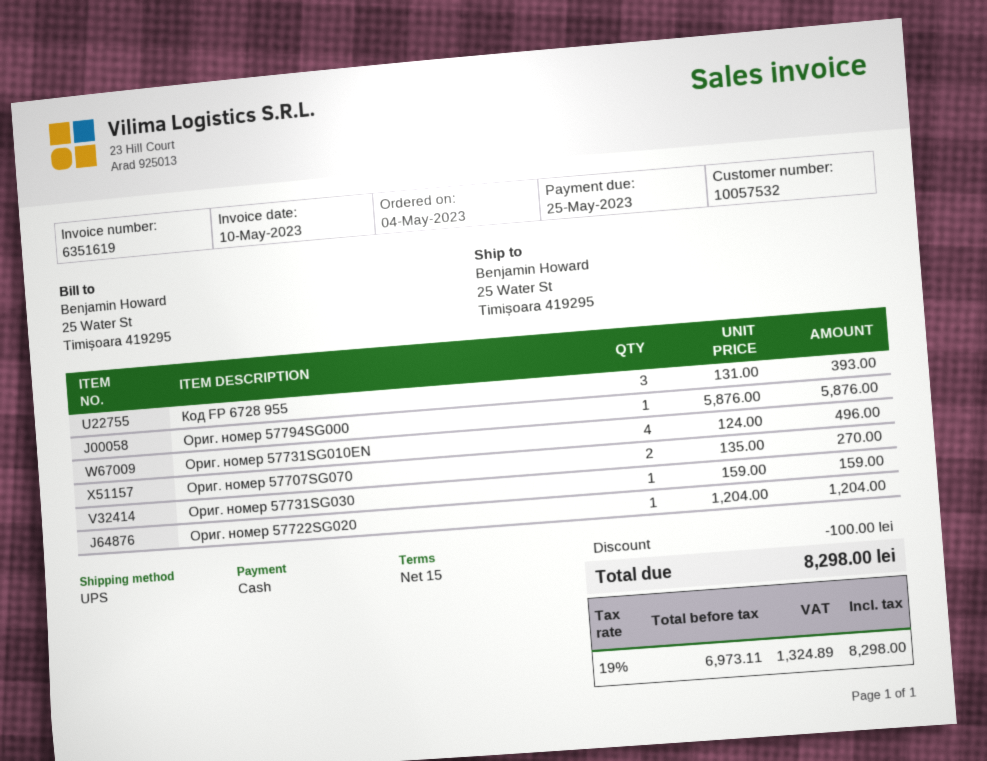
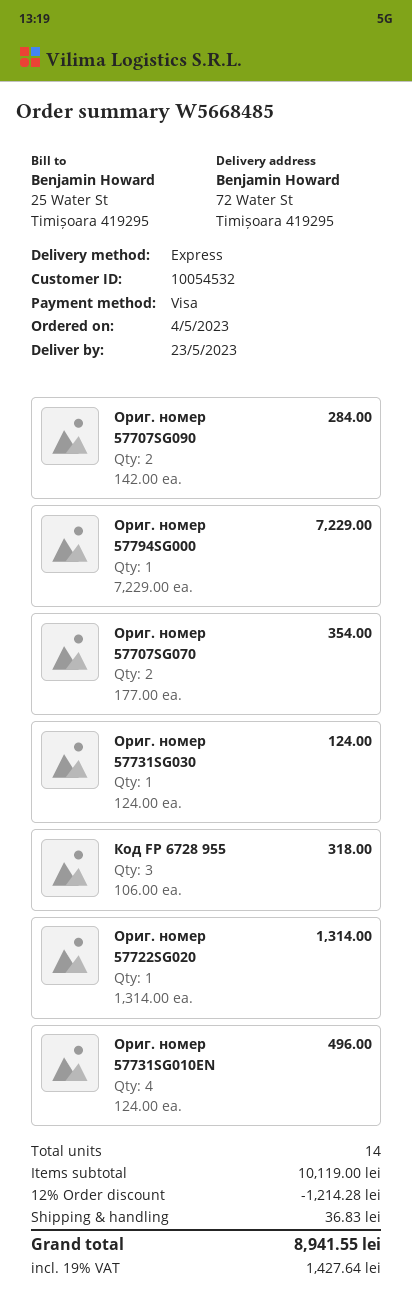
customer number: 10057532 -> 10054532
payment method: cash -> Visa
shipping method: UPS -> express
ship to: 25 Water St, Timișoara 419295 -> 72 Water St, Timișoara 419295
Код FP 6728 955: 3 x 131.00 = 393.00 -> 3 x 106.00 = 318.00
Ориг. номер 57794SG000: 1 x 5876.00 = 5876.00 -> 1 x 7229.00 = 7229.00
Ориг. номер 57707SG070: 2 x 135.00 = 270.00 -> 2 x 177.00 = 354.00
Ориг. номер 57731SG030: 1 x 159.00 = 159.00 -> 1 x 124.00 = 124.00
Ориг. номер 57722SG020: 1 x 1204.00 = 1204.00 -> 1 x 1314.00 = 1314.00
Ориг. номер 57707SG090: none -> 2 x 142.00 = 284.00
discount: 100.00 -> 1214.28
shipping: none -> 36.83
tax: 19% = 1324.89 -> 19% = 1427.64
total: 8298.00 -> 8941.55

